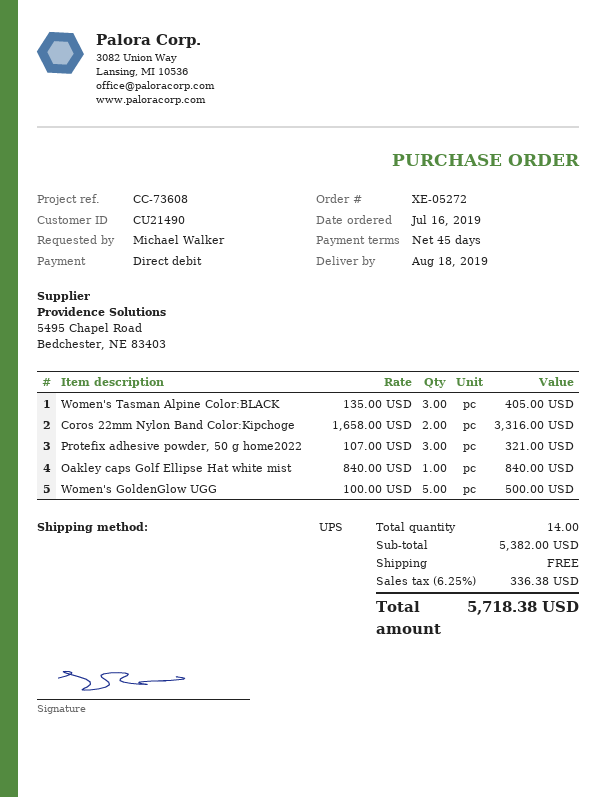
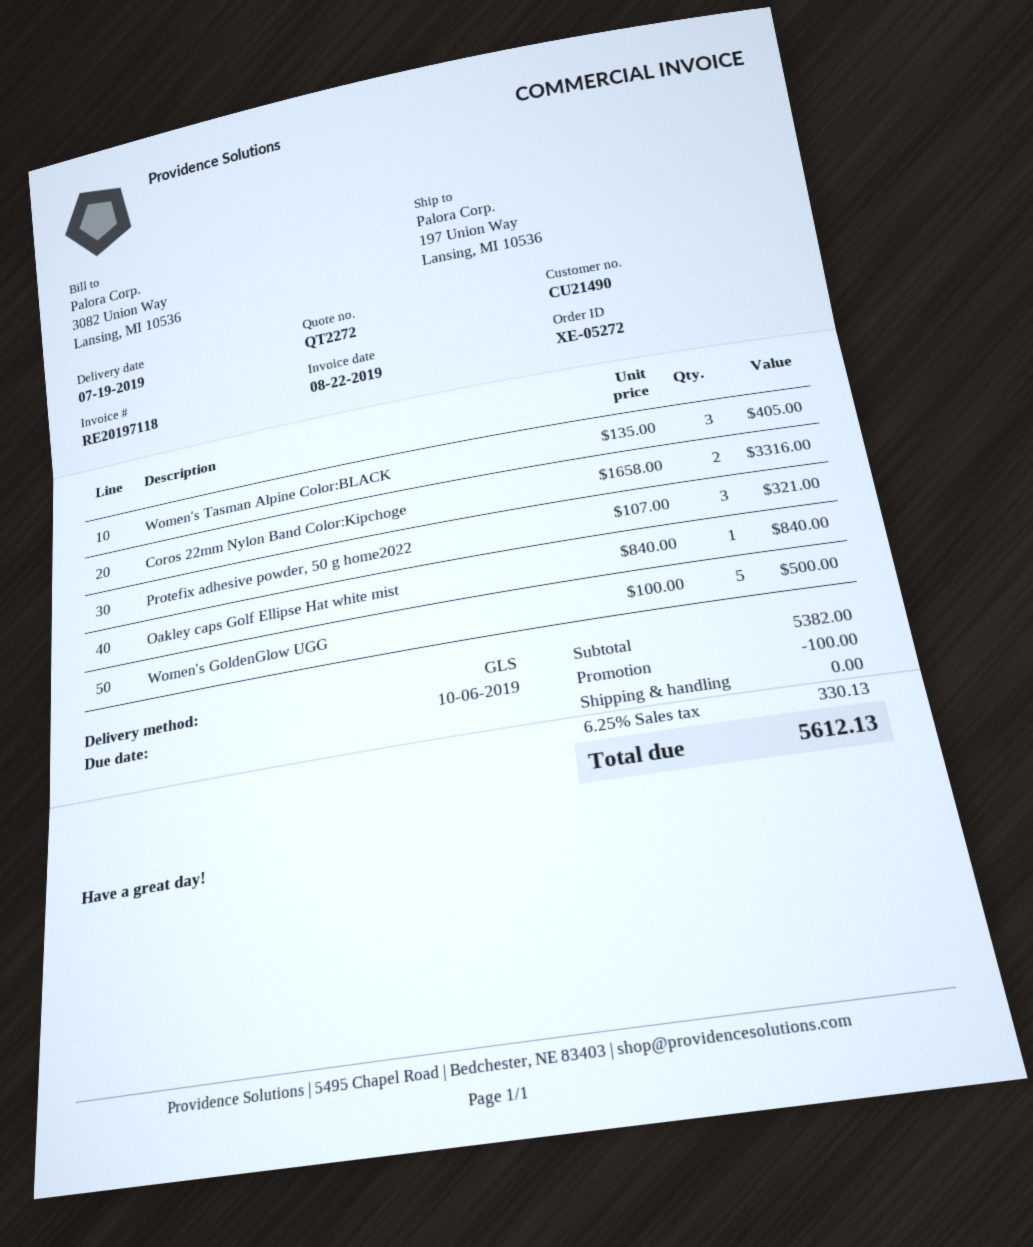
delivery date: 2019-08-18 -> 2019-07-19
shipping method: UPS -> GLS
discount: none -> 100.00
tax: 6.25% = 336.38 -> 6.25% = 330.13
total: 5718.38 -> 5612.13

